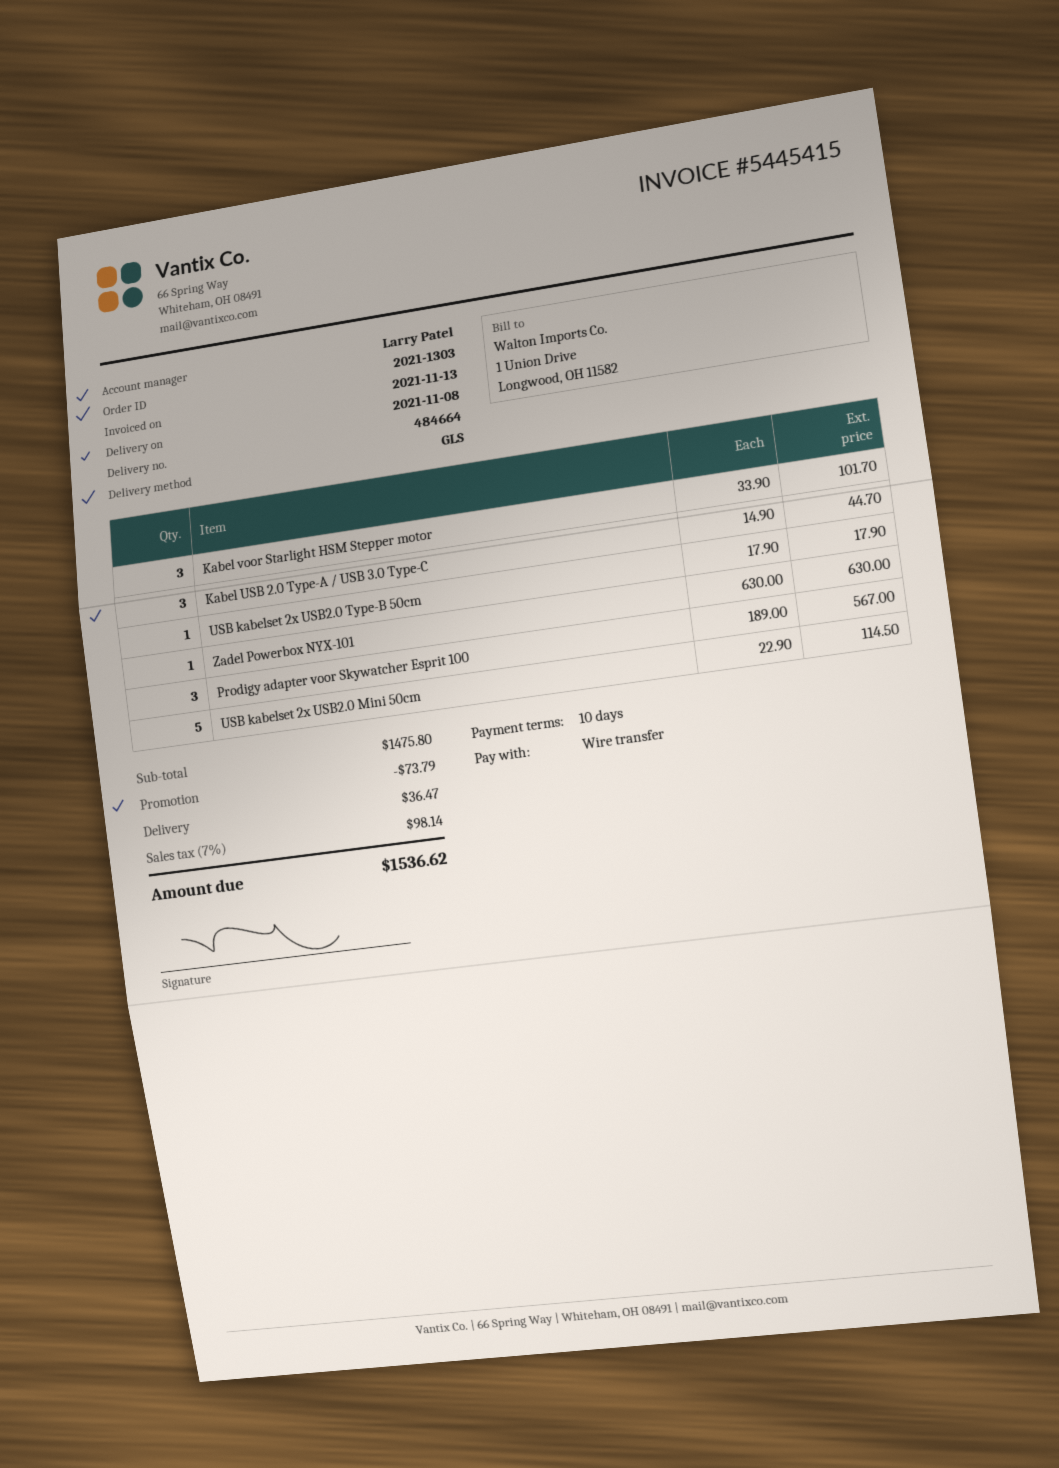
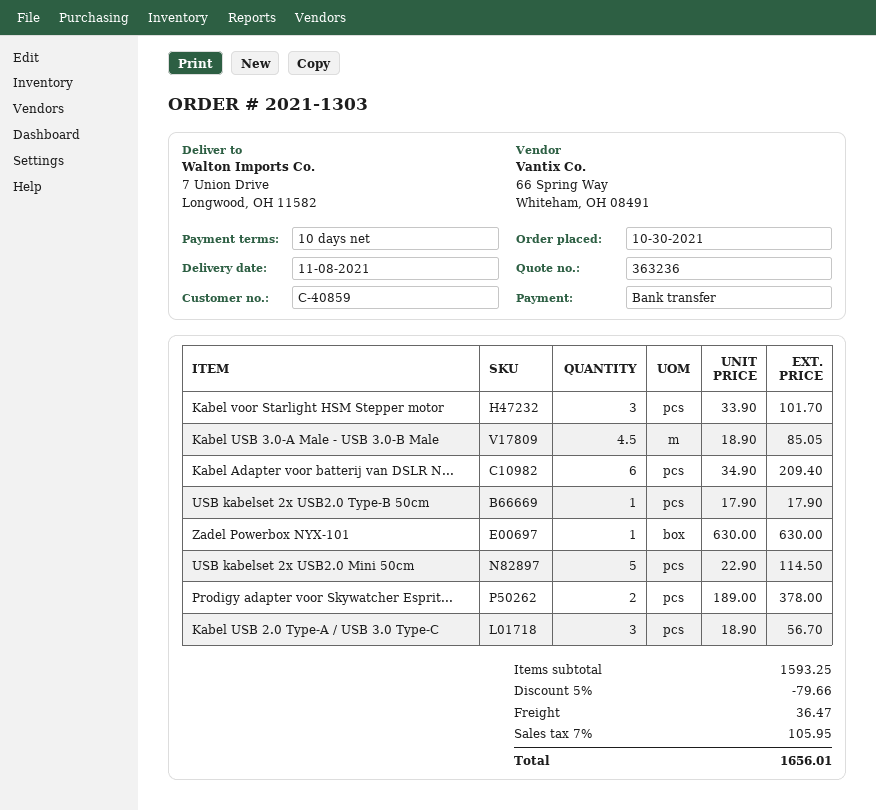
Kabel USB 2.0 Type-A / USB 3.0 Type-C: 3 x 14.90 = 44.70 -> 3 x 18.90 = 56.70
Prodigy adapter voor Skywatcher Esprit 100: 3 x 189.00 = 567.00 -> 2 x 189.00 = 378.00
Kabel USB 3.0-A Male - USB 3.0-B Male: none -> 4.5 x 18.90 = 85.05
Kabel Adapter voor batterij van DSLR N...: none -> 6 x 34.90 = 209.40
subtotal: 1475.80 -> 1593.25
discount: 73.79 -> 79.66
tax: 7% = 98.14 -> 7% = 105.95
total: 1536.62 -> 1656.01

